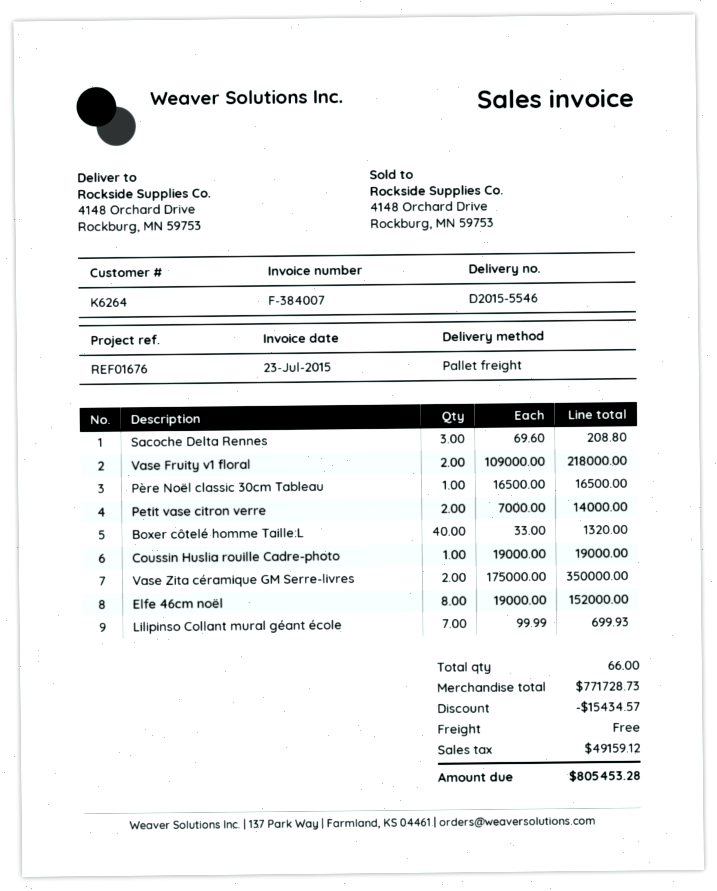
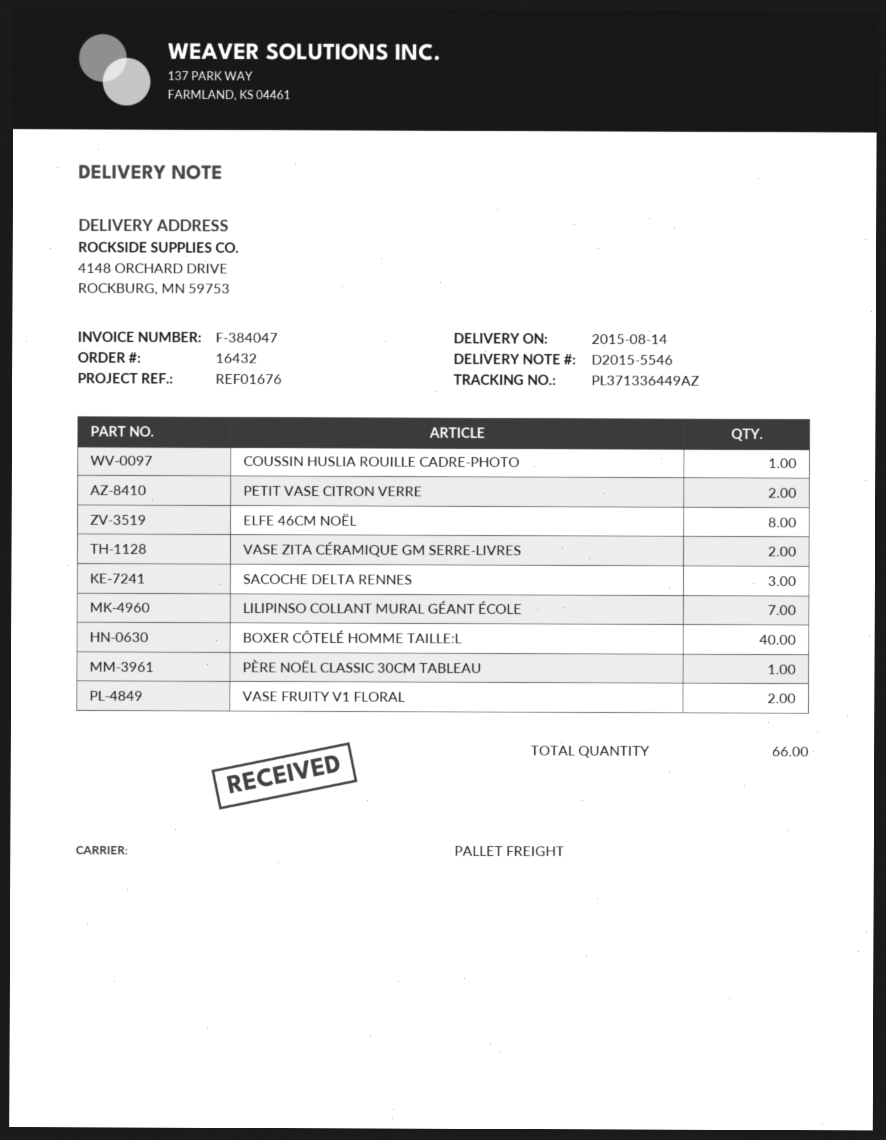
invoice number: F-384007 -> F-384047

